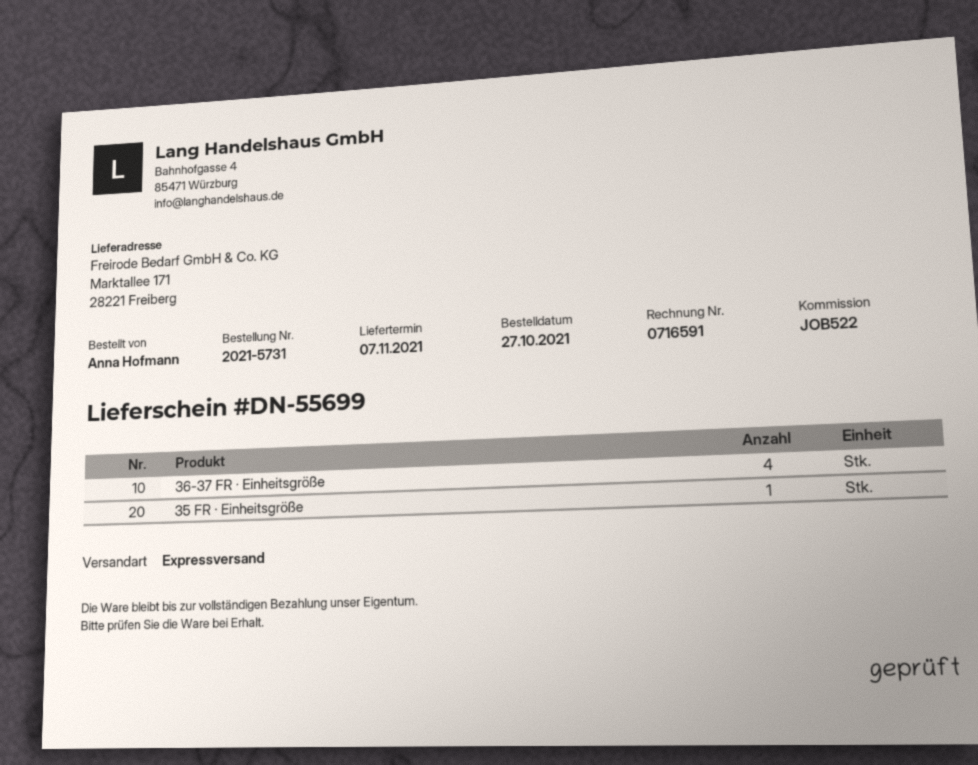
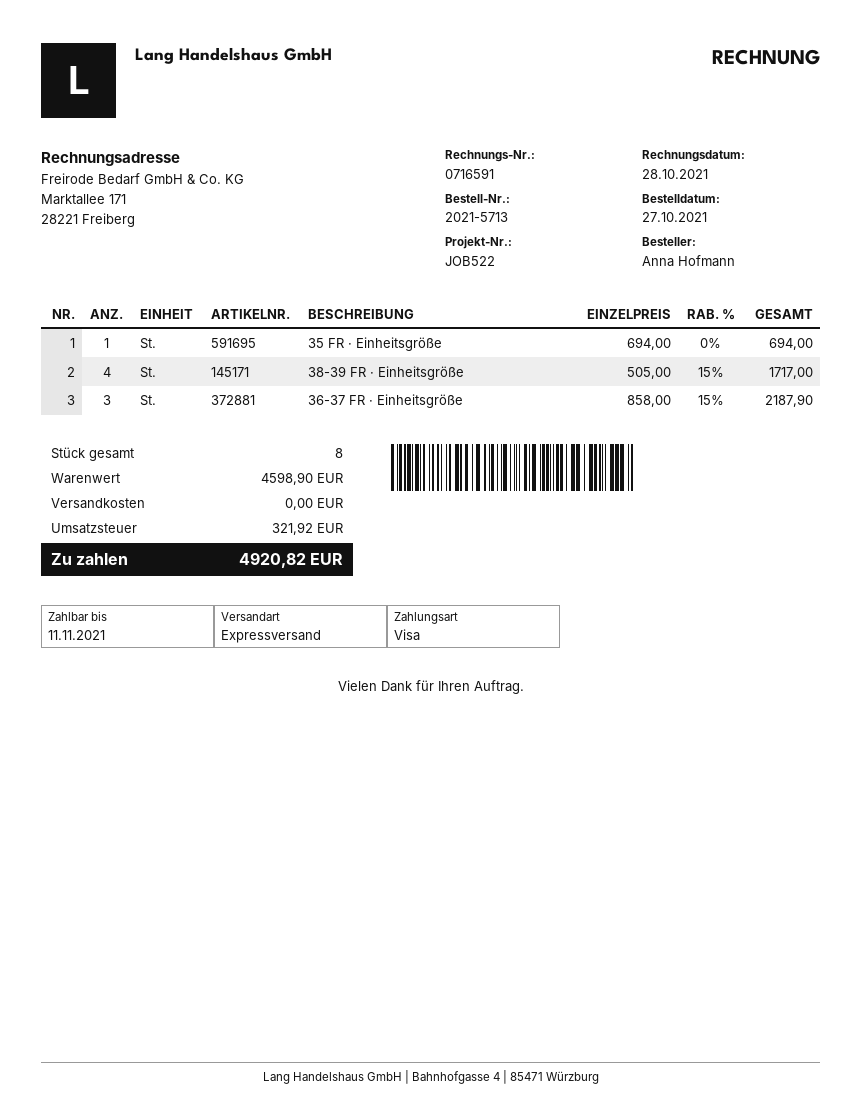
order number: 2021-5731 -> 2021-5713
36-37 FR · Einheitsgröße: 4 -> 3
38-39 FR · Einheitsgröße: none -> 4

